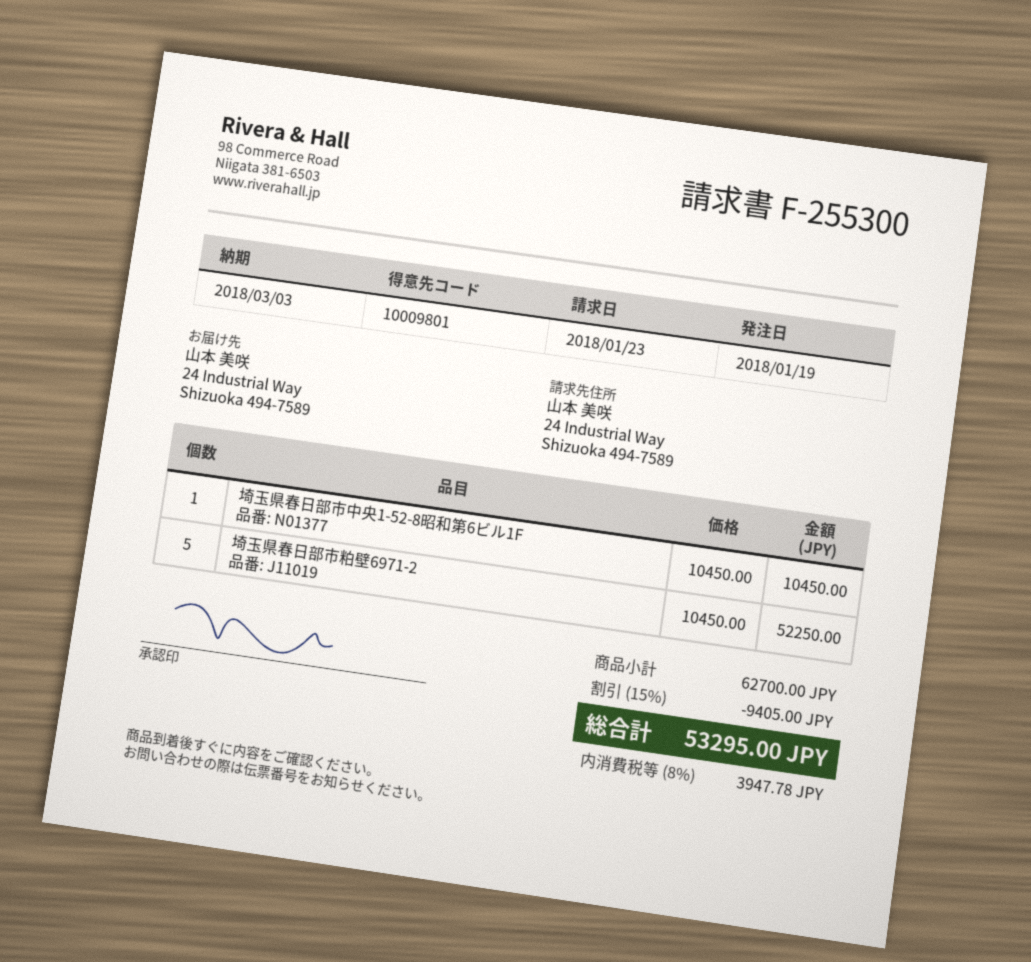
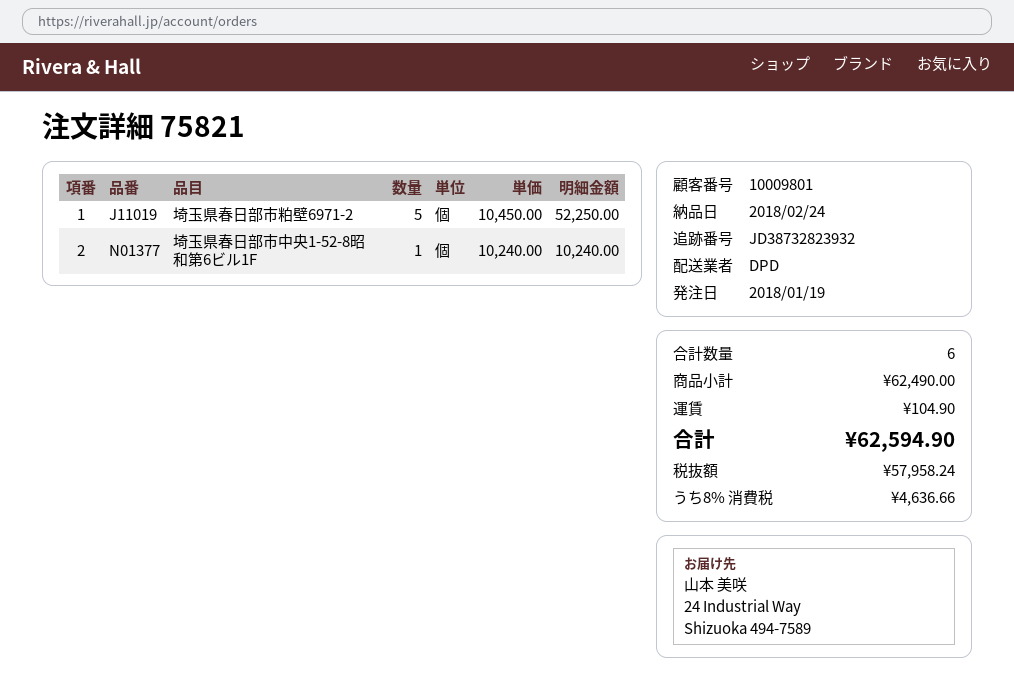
delivery date: 2018-03-03 -> 2018-02-24
埼玉県春日部市中央1-52-8昭和第6ビル1F: 1 x 10450.00 = 10450.00 -> 1 x 10240.00 = 10240.00
subtotal: 62700.00 -> 62490.00
discount: 15% = 9405.00 -> none
shipping: none -> 104.90
tax: 8% = 3947.78 -> 8% = 4636.66
total: 53295.00 -> 62594.90

